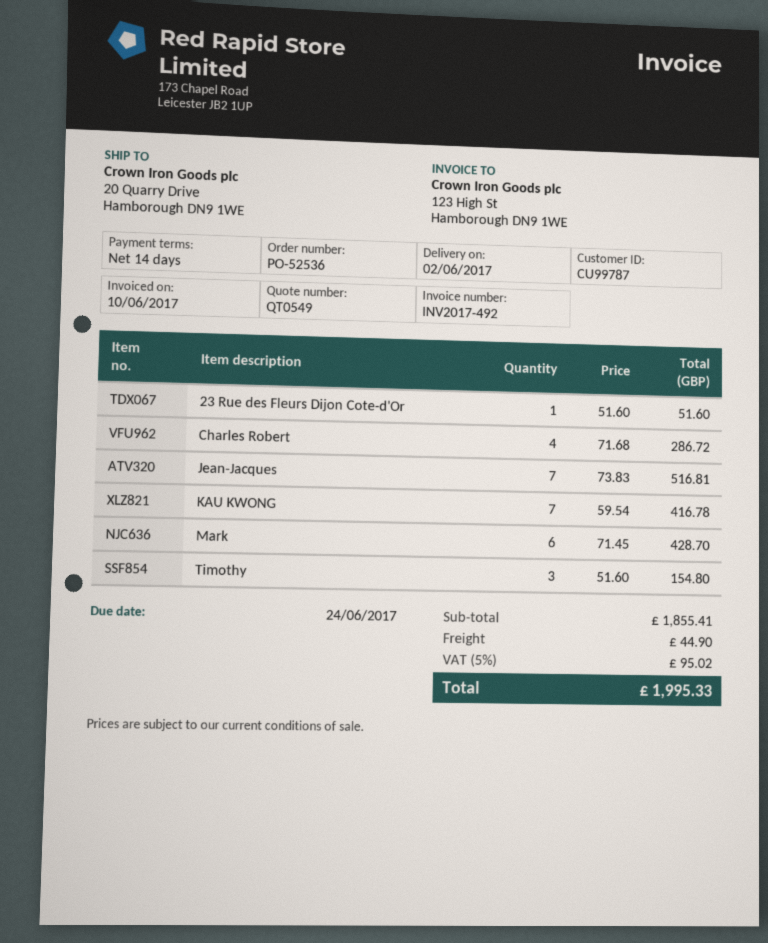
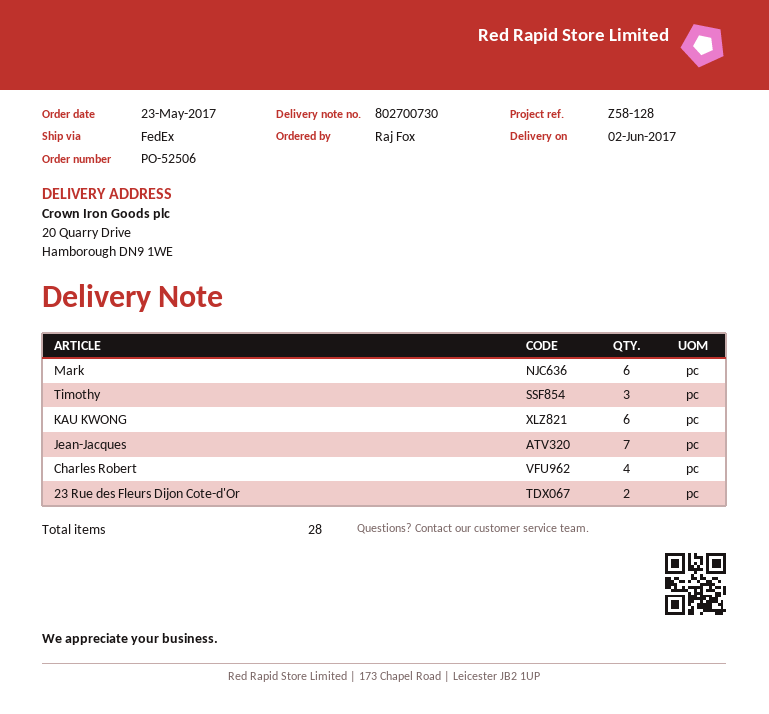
order number: PO-52536 -> PO-52506
23 Rue des Fleurs Dijon Cote-d'Or: 1 -> 2
KAU KWONG: 7 -> 6

